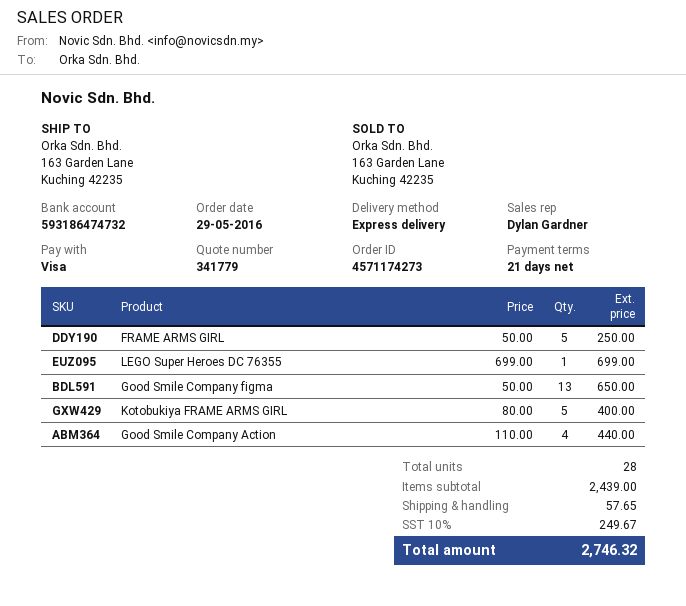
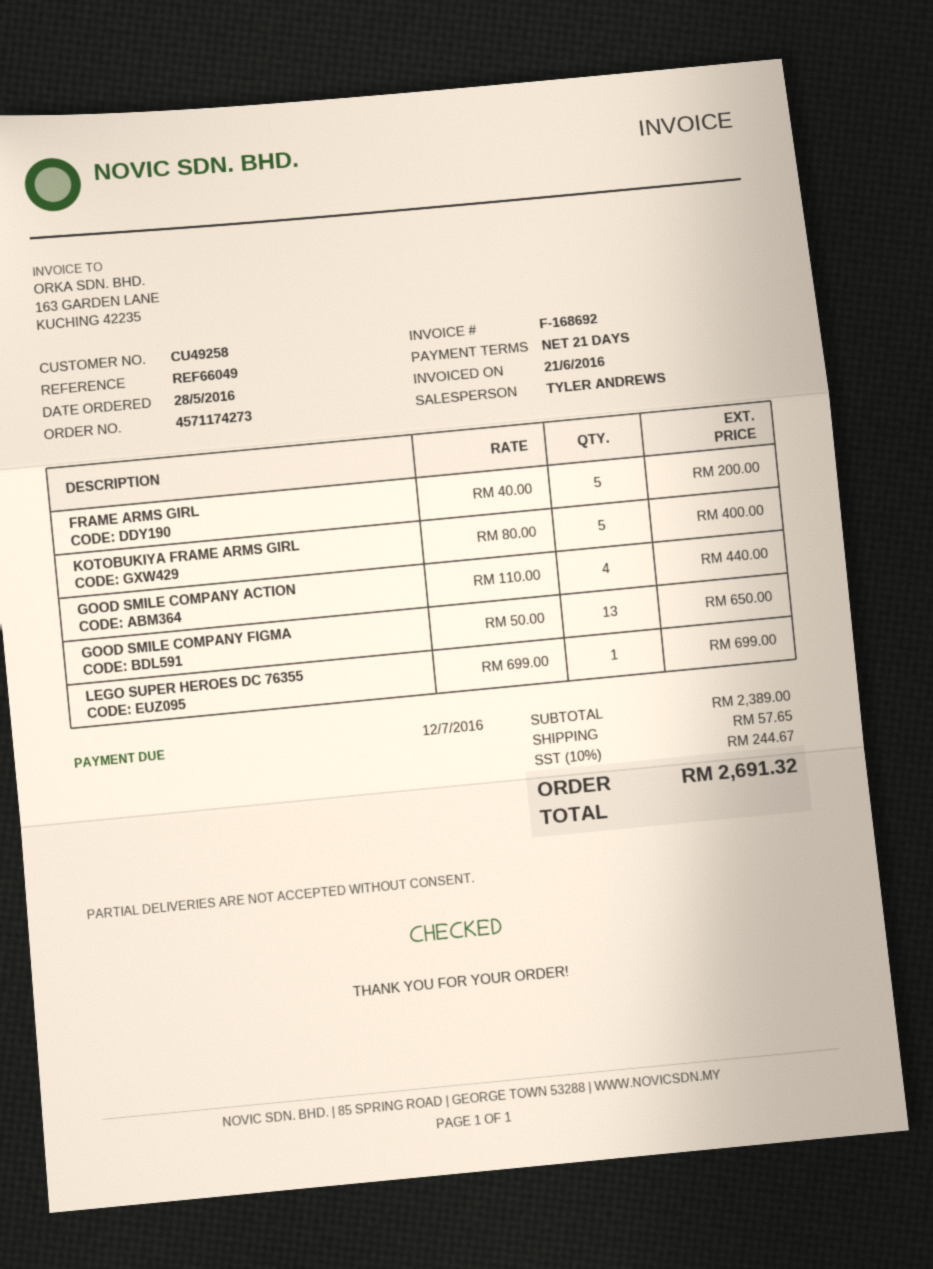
order date: 2016-05-29 -> 2016-05-28
sales rep: Dylan Gardner -> TYLER ANDREWS
FRAME ARMS GIRL: 5 x 50.00 = 250.00 -> 5 x 40.00 = 200.00
subtotal: 2439.00 -> 2389.00
tax: 10% = 249.67 -> 10% = 244.67
total: 2746.32 -> 2691.32

